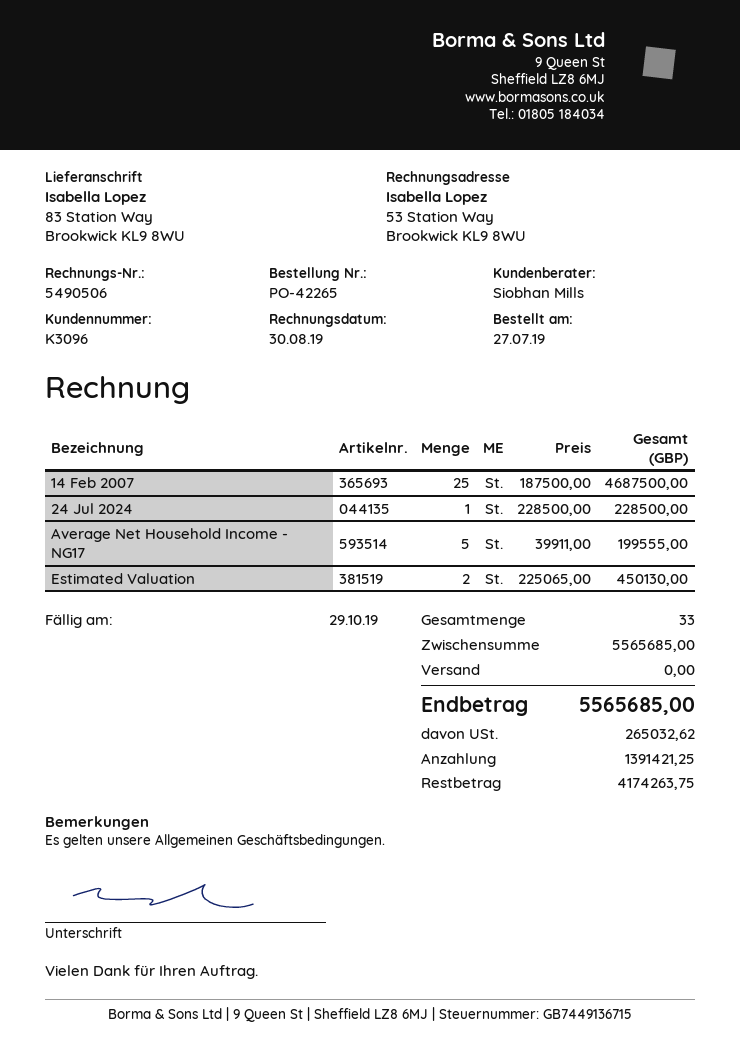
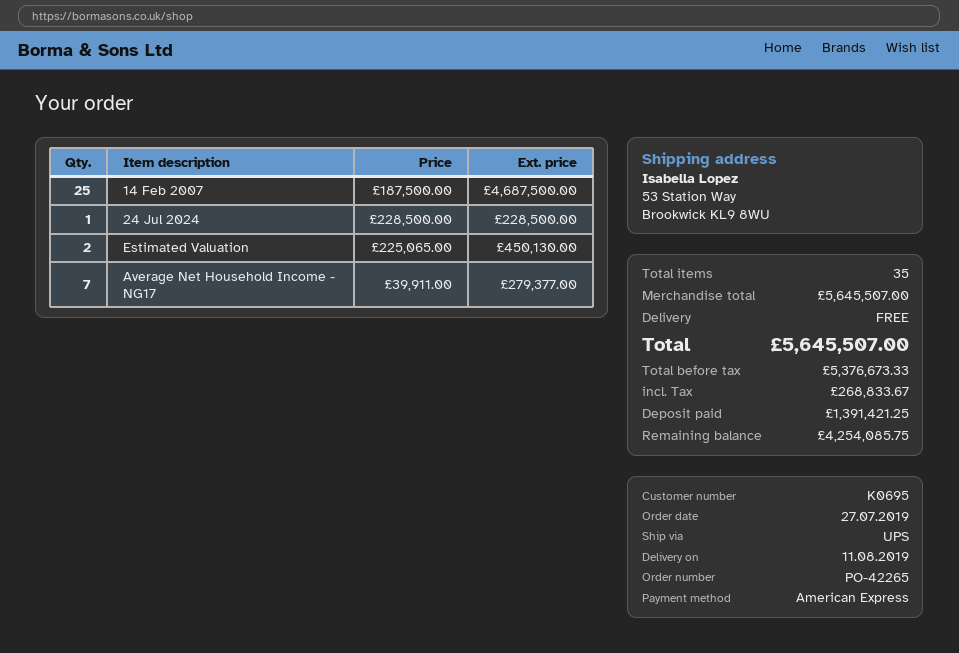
customer number: K3096 -> K0695
ship to: 83 Station Way, Brookwick KL9 8WU -> 53 Station Way, Brookwick KL9 8WU
Average Net Household Income - NG17: 5 x 39911.00 = 199555.00 -> 7 x 39911.00 = 279377.00
total quantity: 33 -> 35
subtotal: 5565685.00 -> 5645507.00
tax: 265032.62 -> 268833.67
total: 5565685.00 -> 5645507.00
balance: 4174263.75 -> 4254085.75

